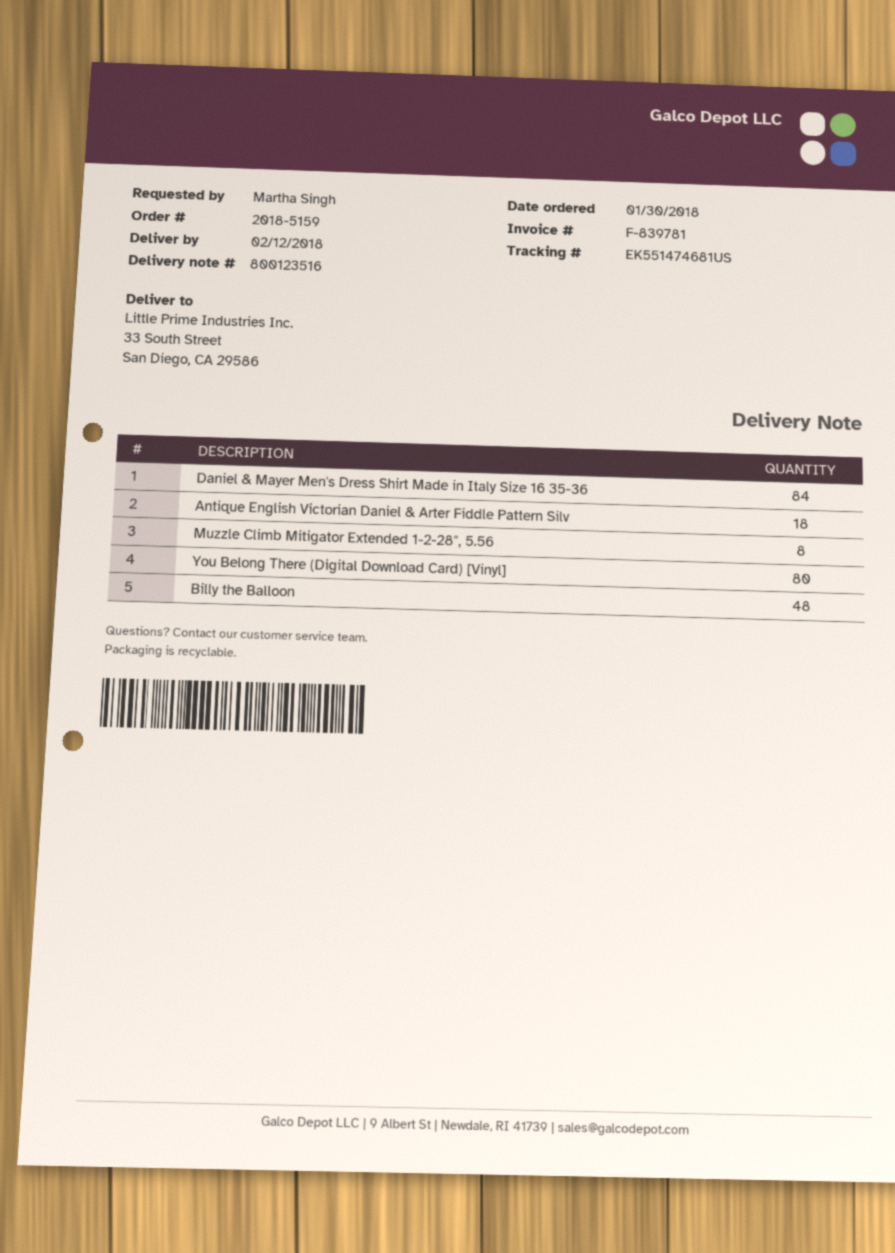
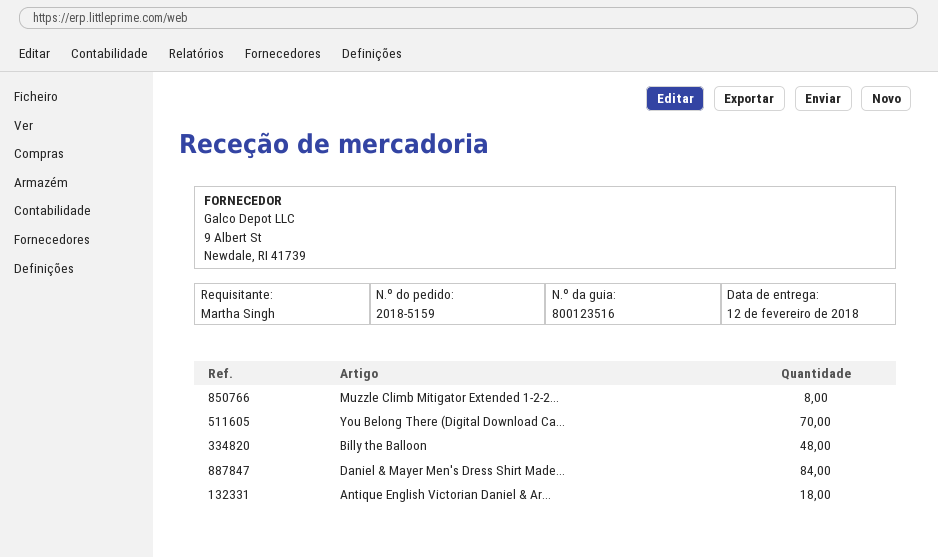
You Belong There (Digital Download Card) [Vinyl]: 80 -> 70

